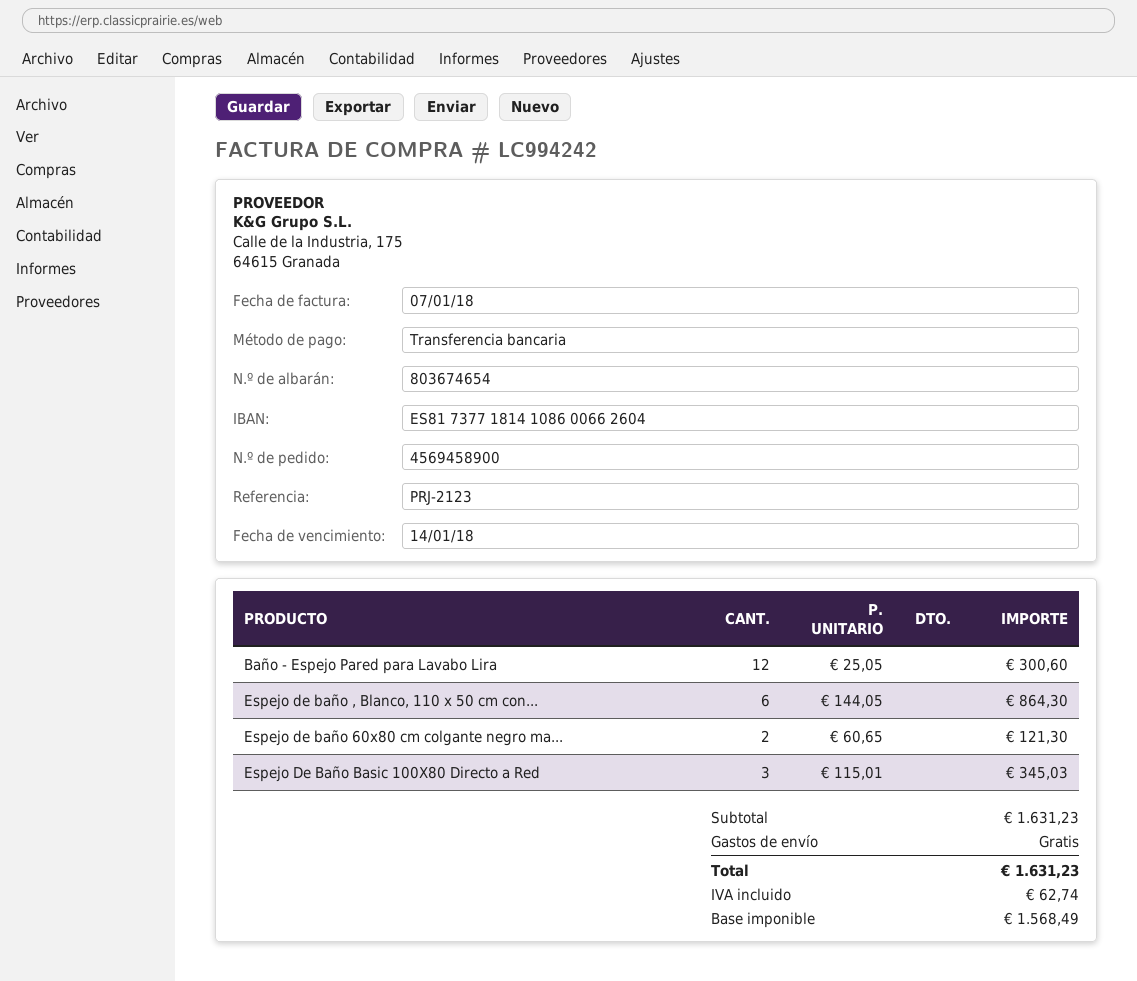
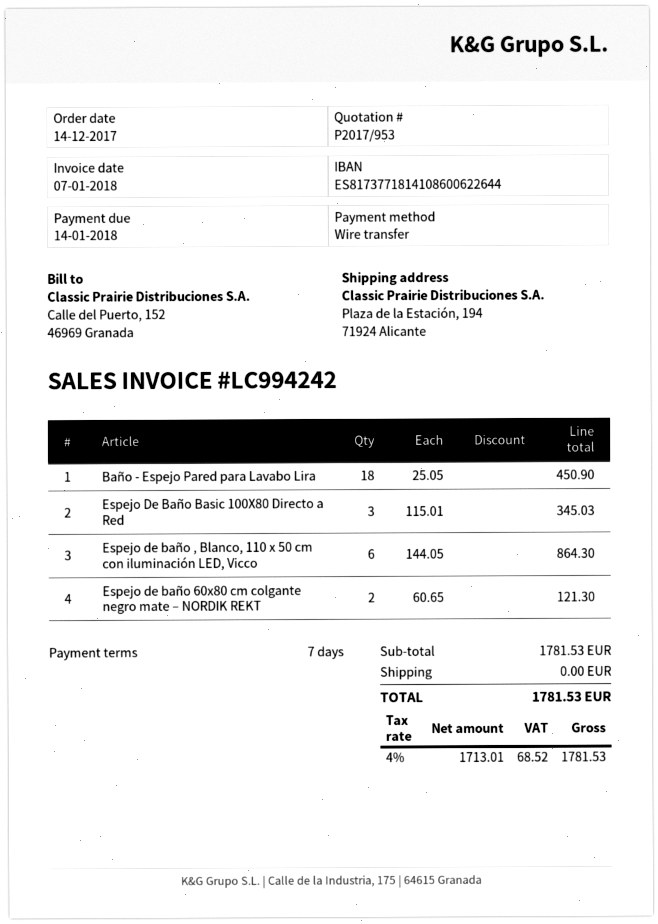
bank account: ES8173771814108600662604 -> ES8173771814108600622644
Baño - Espejo Pared para Lavabo Lira: 12 x 25.05 = 300.60 -> 18 x 25.05 = 450.90
subtotal: 1631.23 -> 1781.53
net: 1568.49 -> 1713.01
tax: 62.74 -> 68.52
total: 1631.23 -> 1781.53

